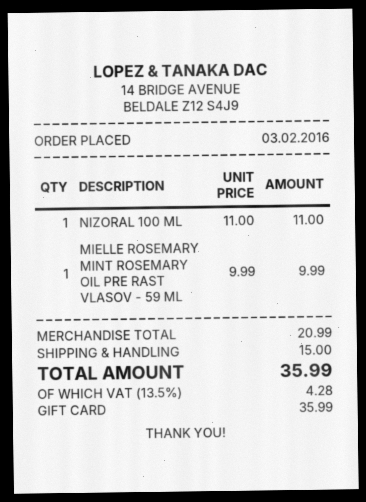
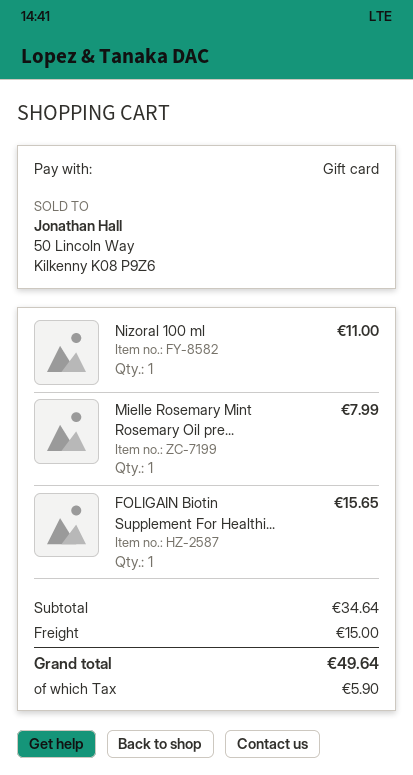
MIELLE ROSEMARY MINT ROSEMARY OIL PRE RAST VLASOV - 59 ML: 1 for 9.99 -> 1 for 7.99
FOLIGAIN Biotin Supplement For Healthi...: none -> 1 for 15.65
subtotal: 20.99 -> 34.64
tax: 4.28 -> 5.90
total: 35.99 -> 49.64

